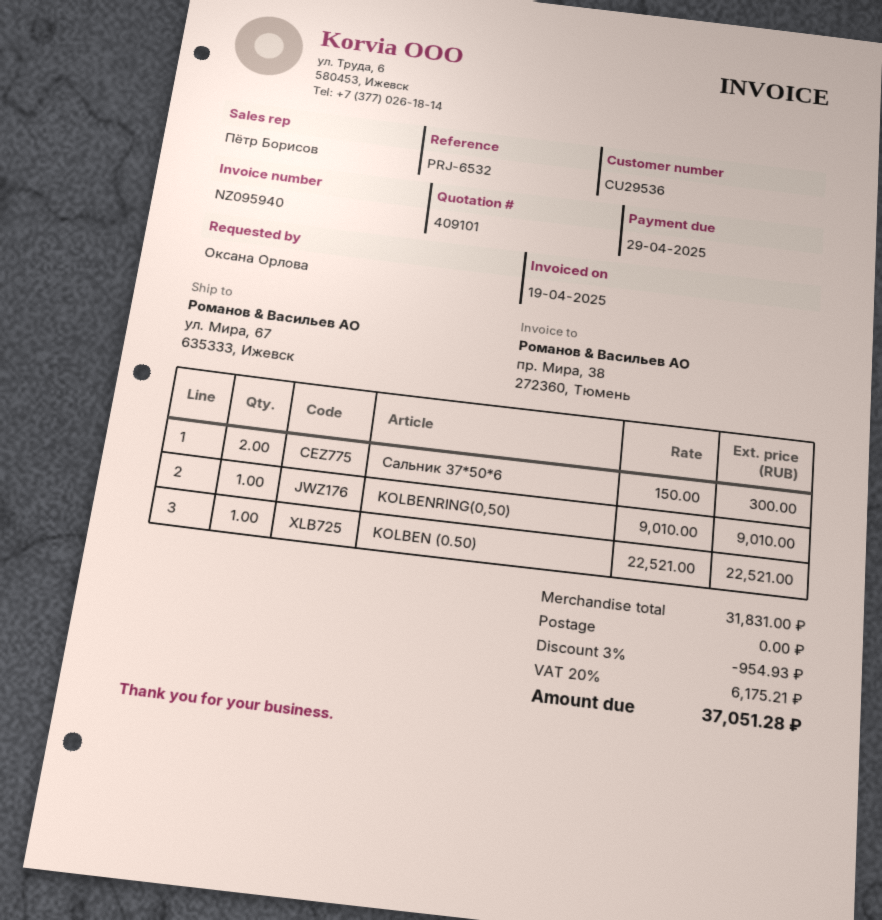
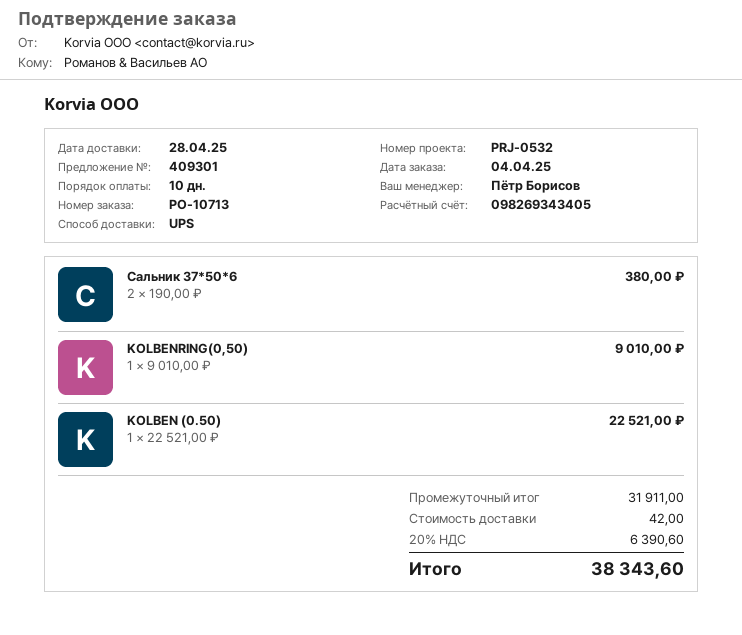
quote number: 409101 -> 409301
reference: PRJ-6532 -> PRJ-0532
Сальник 37*50*6: 2 x 150.00 = 300.00 -> 2 x 190.00 = 380.00
subtotal: 31831.00 -> 31911.00
discount: 3% = 954.93 -> none
shipping: 0.00 -> 42.00
tax: 20% = 6175.21 -> 20% = 6390.60
total: 37051.28 -> 38343.60

